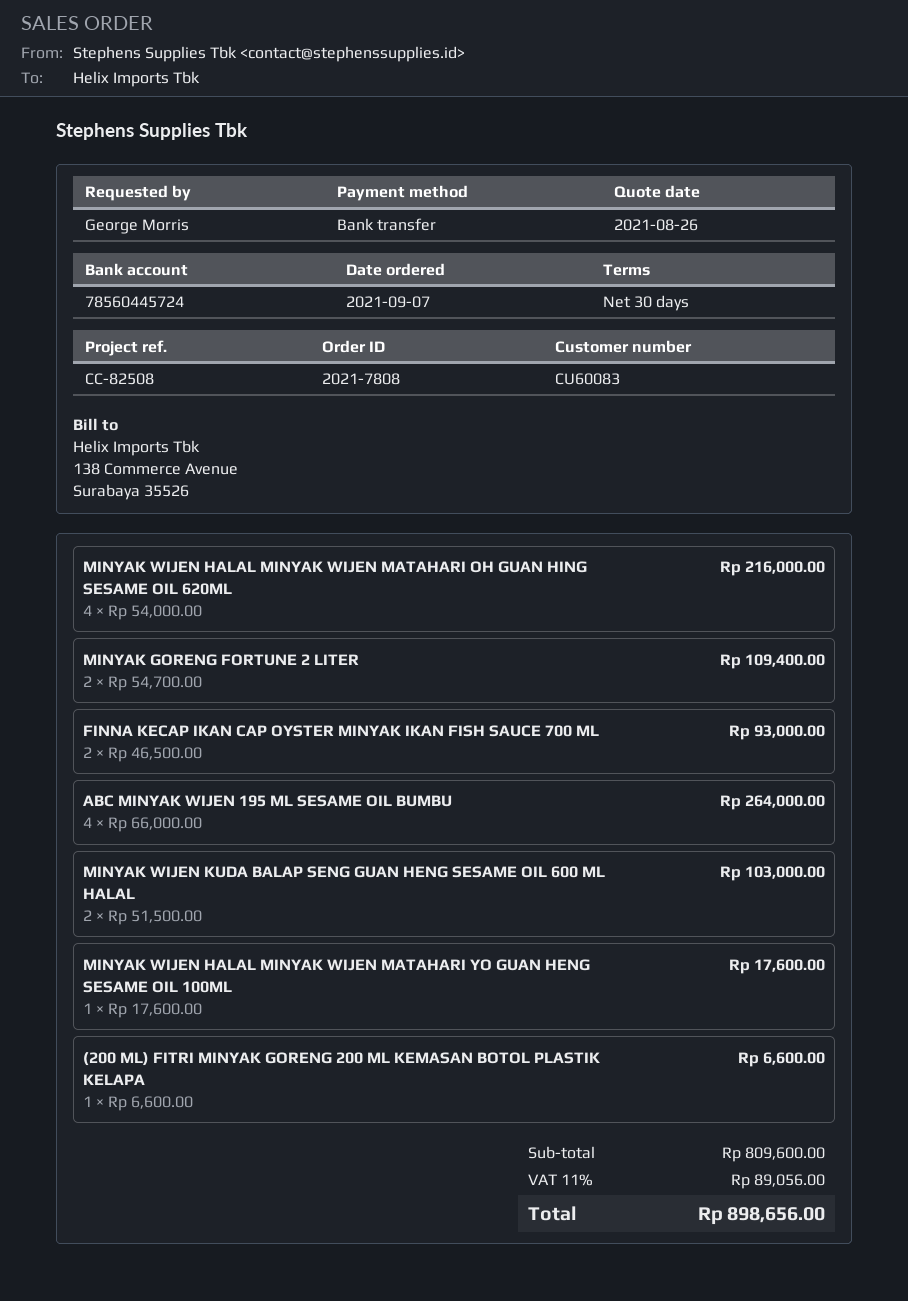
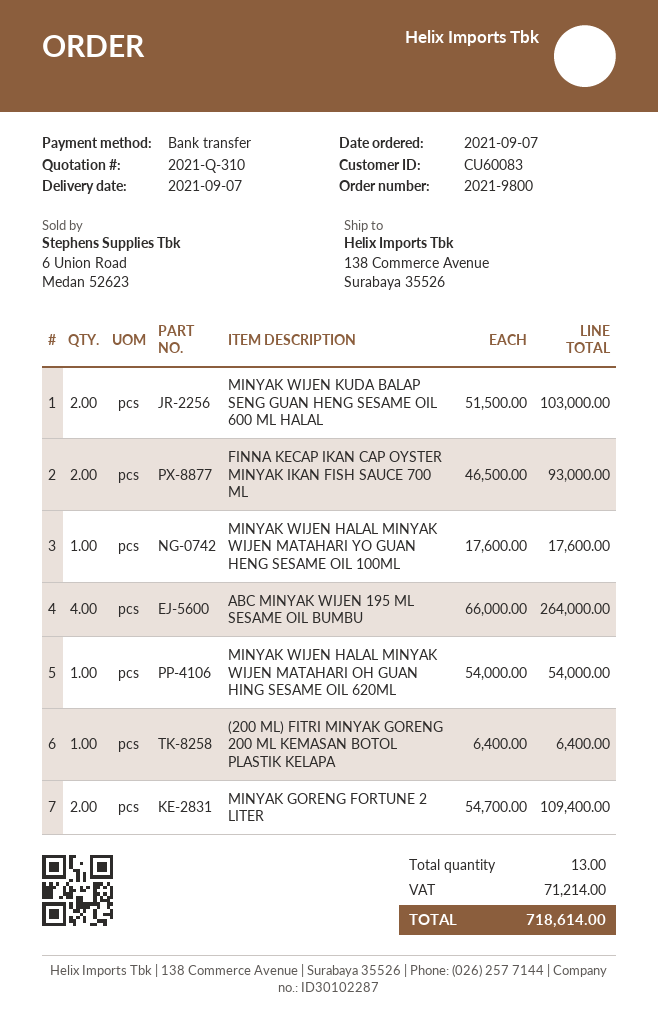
order number: 2021-7808 -> 2021-9800
MINYAK WIJEN HALAL MINYAK WIJEN MATAHARI OH GUAN HING SESAME OIL 620ML: 4 x 54000.00 = 216000.00 -> 1 x 54000.00 = 54000.00
(200 ML) FITRI MINYAK GORENG 200 ML KEMASAN BOTOL PLASTIK KELAPA: 1 x 6600.00 = 6600.00 -> 1 x 6400.00 = 6400.00
tax: 89056.00 -> 71214.00
total: 898656.00 -> 718614.00

